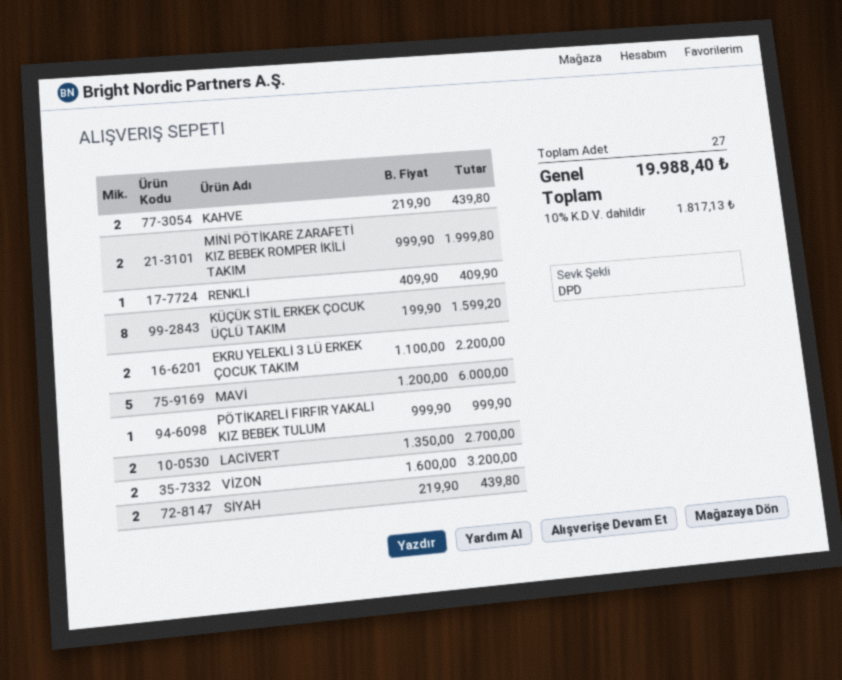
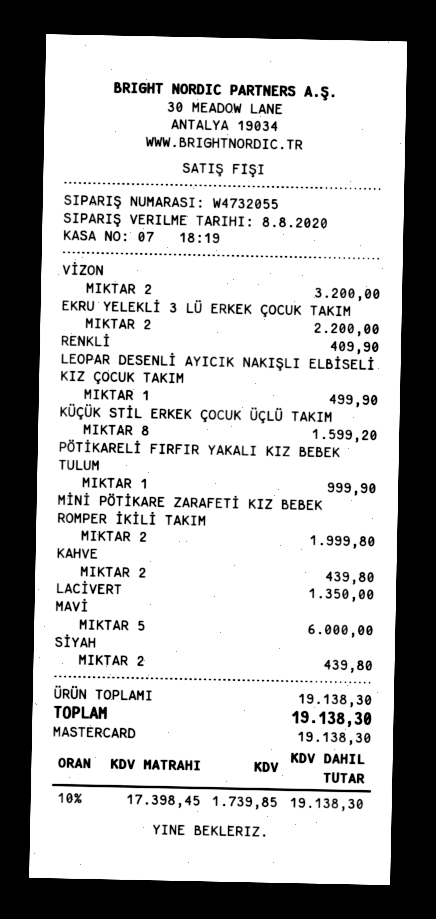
LACİVERT: 2 for 2700.00 -> 1 for 1350.00
LEOPAR DESENLİ AYICIK NAKIŞLI ELBİSELİ KIZ ÇOCUK TAKIM: none -> 1 for 499.90
tax: 10% = 1817.13 -> 10% = 1739.85
total: 19988.40 -> 19138.30

